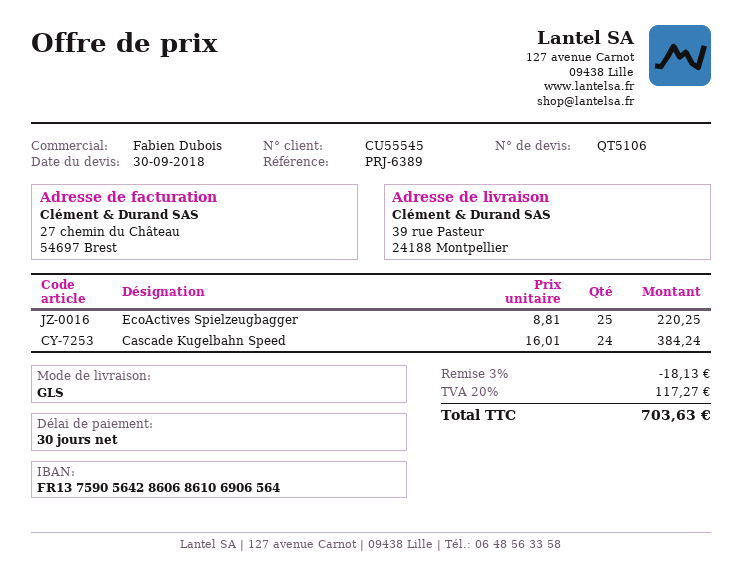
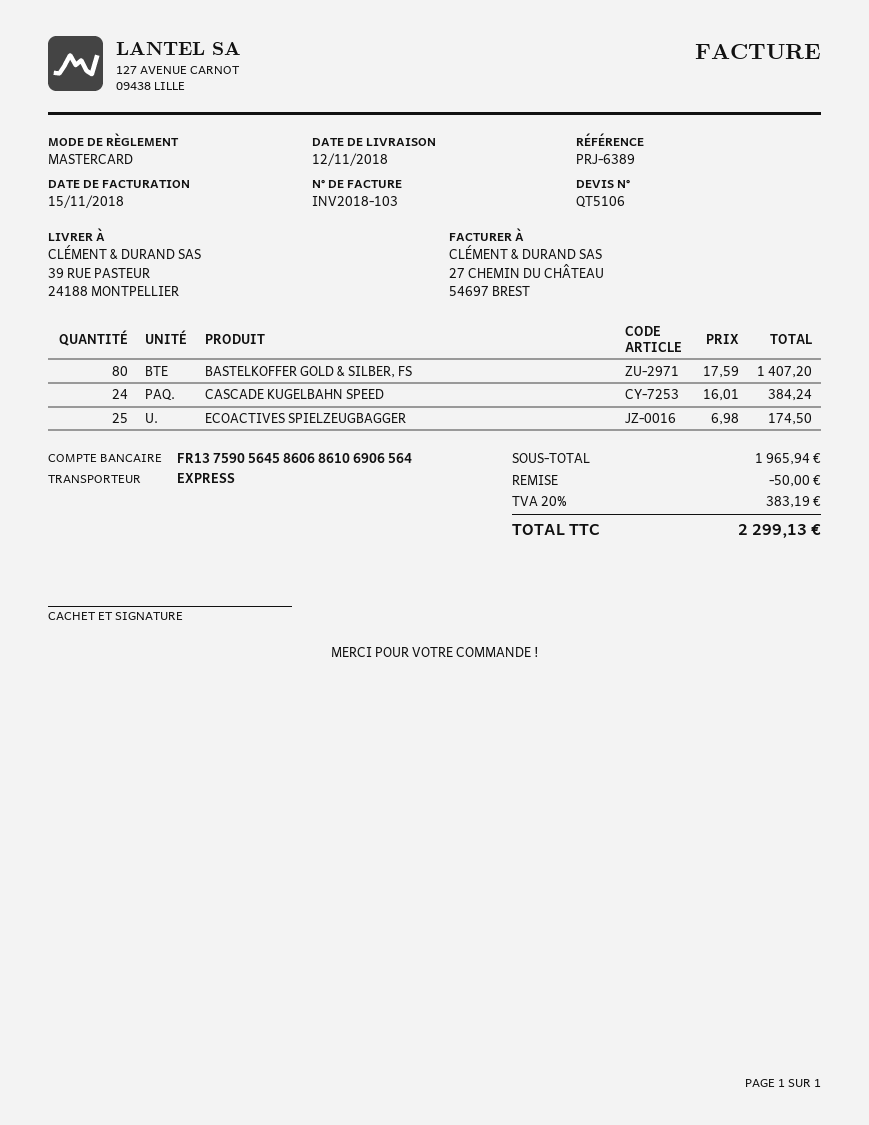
bank account: FR1375905642860686106906564 -> FR1375905645860686106906564
shipping method: GLS -> express
EcoActives Spielzeugbagger: 25 x 8.81 = 220.25 -> 25 x 6.98 = 174.50
BASTELKOFFER GOLD & SILBER, FS: none -> 80 x 17.59 = 1407.20
discount: 18.13 -> 50.00
tax: 20% = 117.27 -> 20% = 383.19
total: 703.63 -> 2299.13

